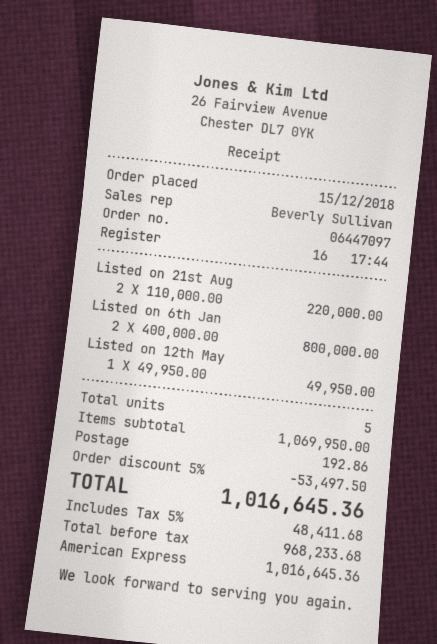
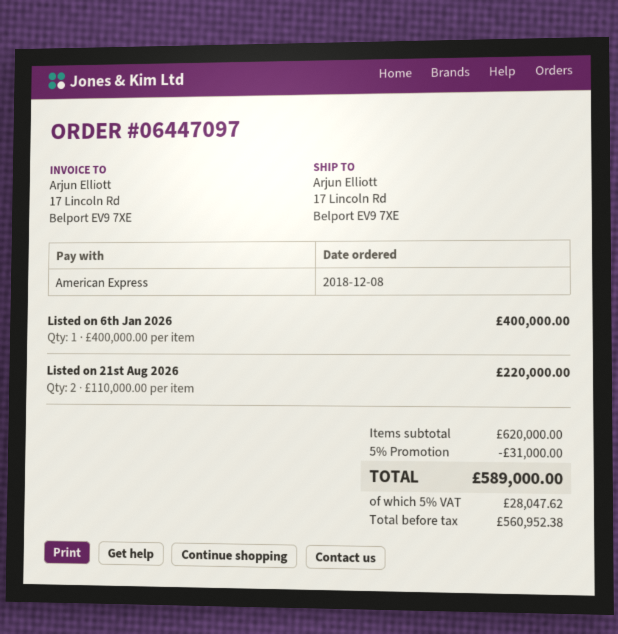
order date: 2018-12-15 -> 2018-12-08
Listed on 6th Jan: 2 x 400000.00 = 800000.00 -> 1 x 400000.00 = 400000.00
Listed on 12th May: 1 x 49950.00 = 49950.00 -> none
subtotal: 1069950.00 -> 620000.00
discount: 5% = 53497.50 -> 5% = 31000.00
shipping: 192.86 -> none
net: 968233.68 -> 560952.38
tax: 5% = 48411.68 -> 5% = 28047.62
total: 1016645.36 -> 589000.00

